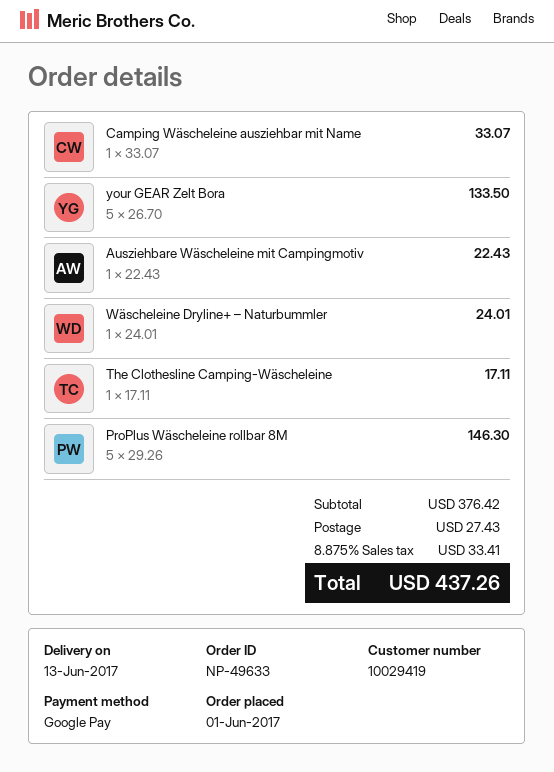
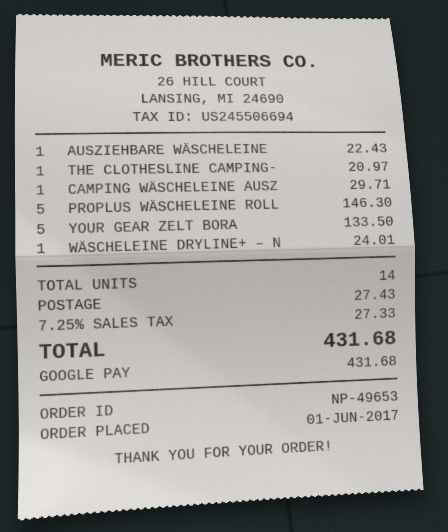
order number: NP-49633 -> NP-49653
Camping Wäscheleine ausziehbar mit Name: 1 for 33.07 -> 1 for 29.71
The Clothesline Camping-Wäscheleine: 1 for 17.11 -> 1 for 20.97
tax: 8.875% = 33.41 -> 7.25% = 27.33
total: 437.26 -> 431.68

